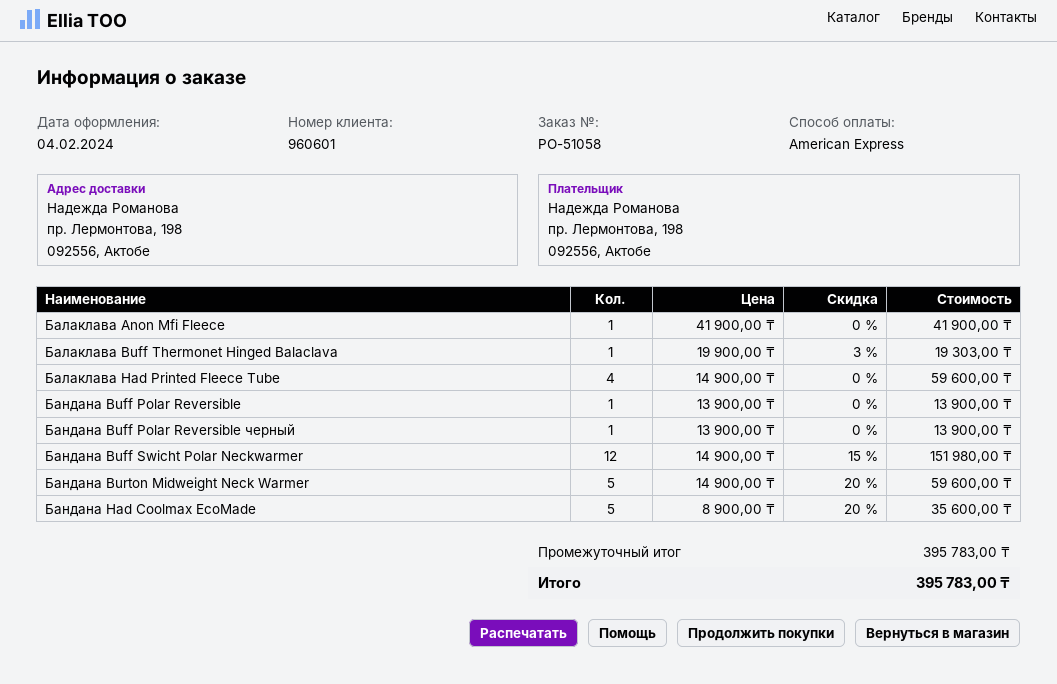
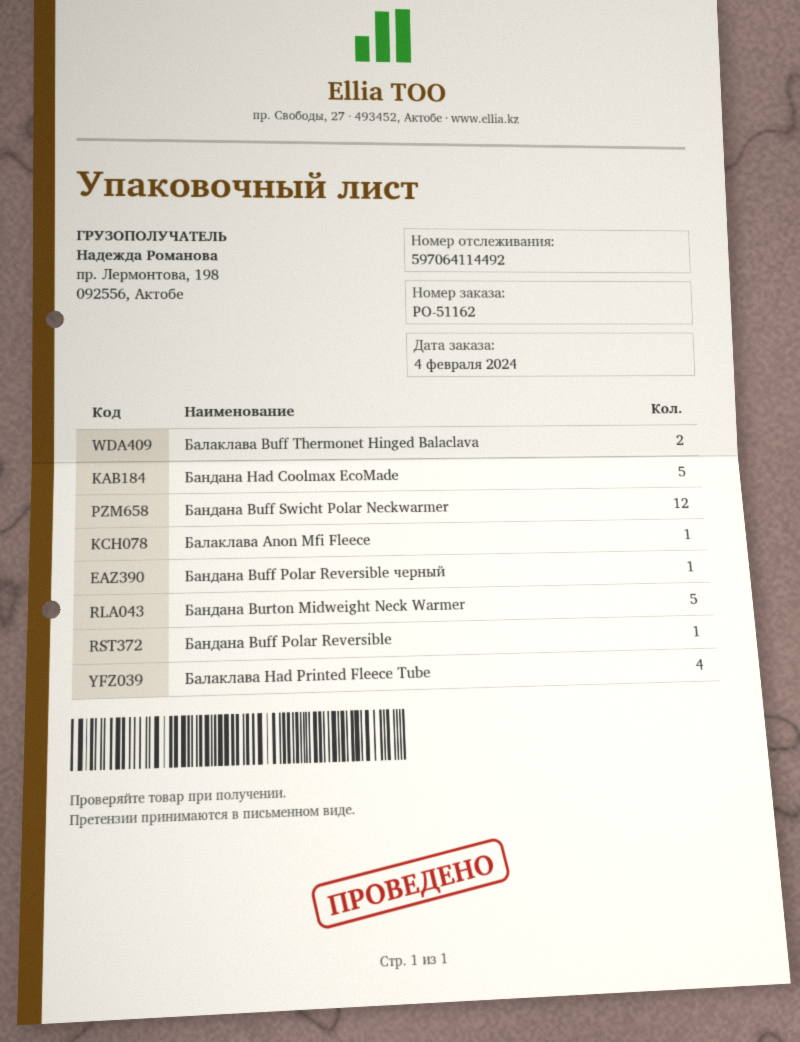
order number: PO-51058 -> PO-51162
Балаклава Buff Thermonet Hinged Balaclava: 1 -> 2

